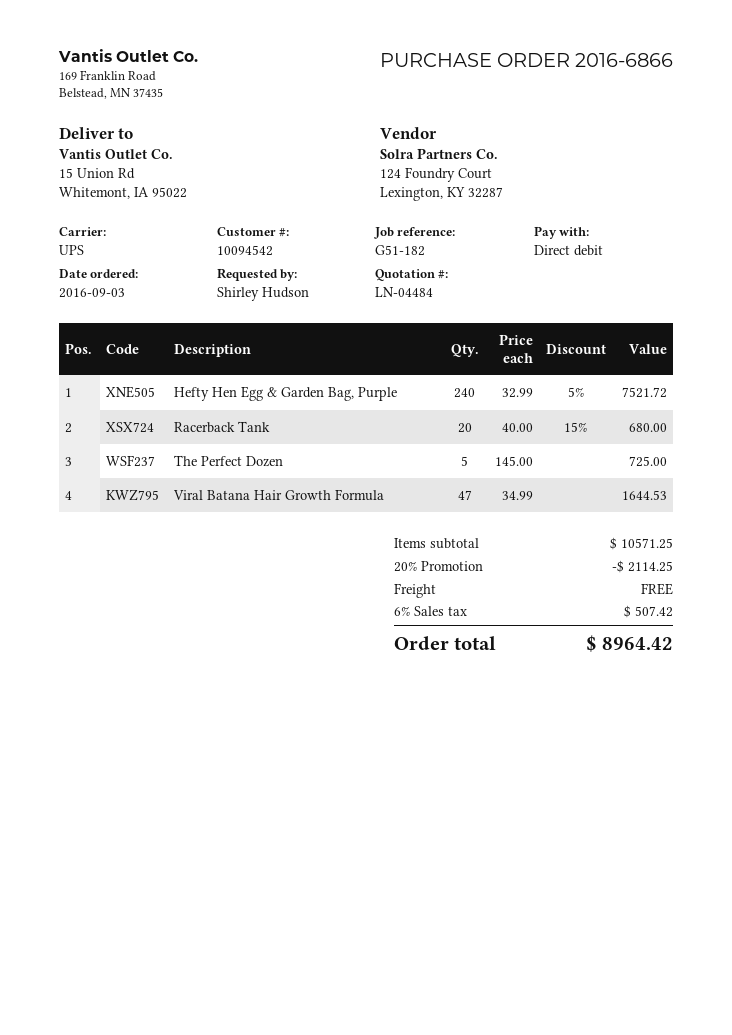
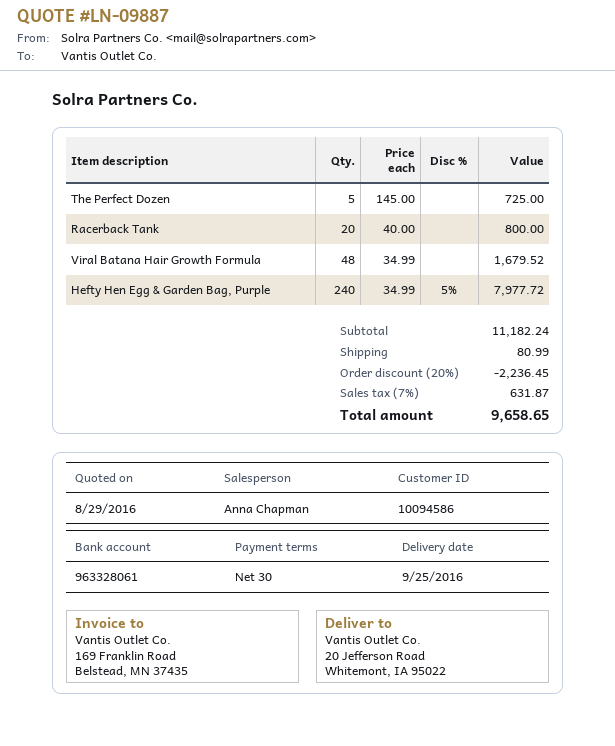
quote number: LN-04484 -> LN-09887
customer number: 10094542 -> 10094586
ship to: 15 Union Rd, Whitemont, IA 95022 -> 20 Jefferson Road, Whitemont, IA 95022
Hefty Hen Egg & Garden Bag, Purple: 240 x 32.99 - 5% = 7521.72 -> 240 x 34.99 - 5% = 7977.72
Racerback Tank: 20 x 40.00 - 15% = 680.00 -> 20 x 40.00 = 800.00
Viral Batana Hair Growth Formula: 47 x 34.99 = 1644.53 -> 48 x 34.99 = 1679.52
subtotal: 10571.25 -> 11182.24
discount: 20% = 2114.25 -> 20% = 2236.45
shipping: 0.00 -> 80.99
tax: 6% = 507.42 -> 7% = 631.87
total: 8964.42 -> 9658.65

